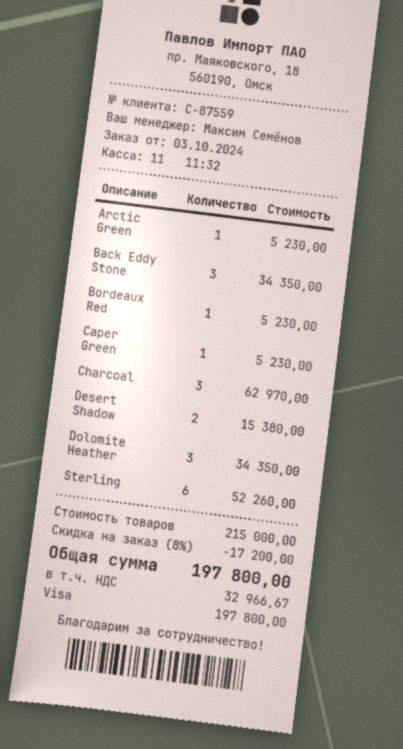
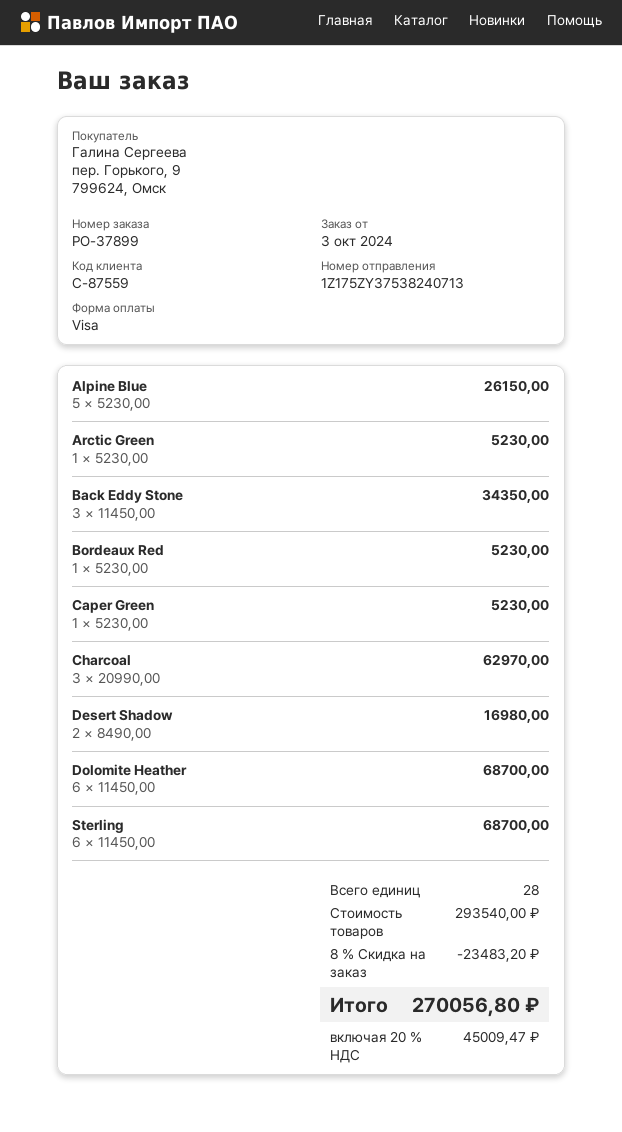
Desert Shadow: 2 for 15380.00 -> 2 for 16980.00
Dolomite Heather: 3 for 34350.00 -> 6 for 68700.00
Sterling: 6 for 52260.00 -> 6 for 68700.00
Alpine Blue: none -> 5 for 26150.00
subtotal: 215000.00 -> 293540.00
discount: 8% = 17200.00 -> 8% = 23483.20
tax: 32966.67 -> 45009.47
total: 197800.00 -> 270056.80

